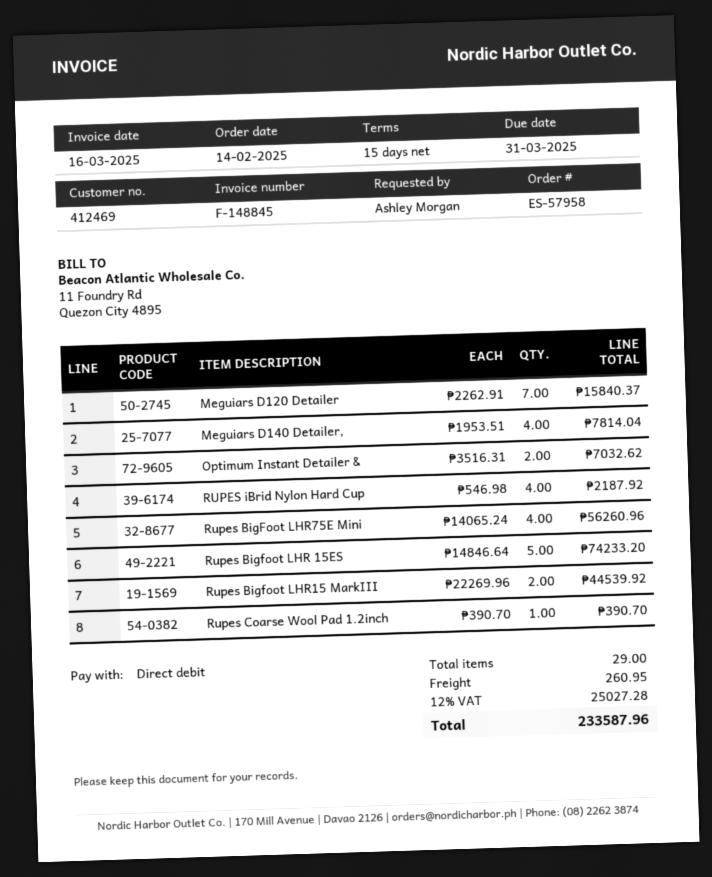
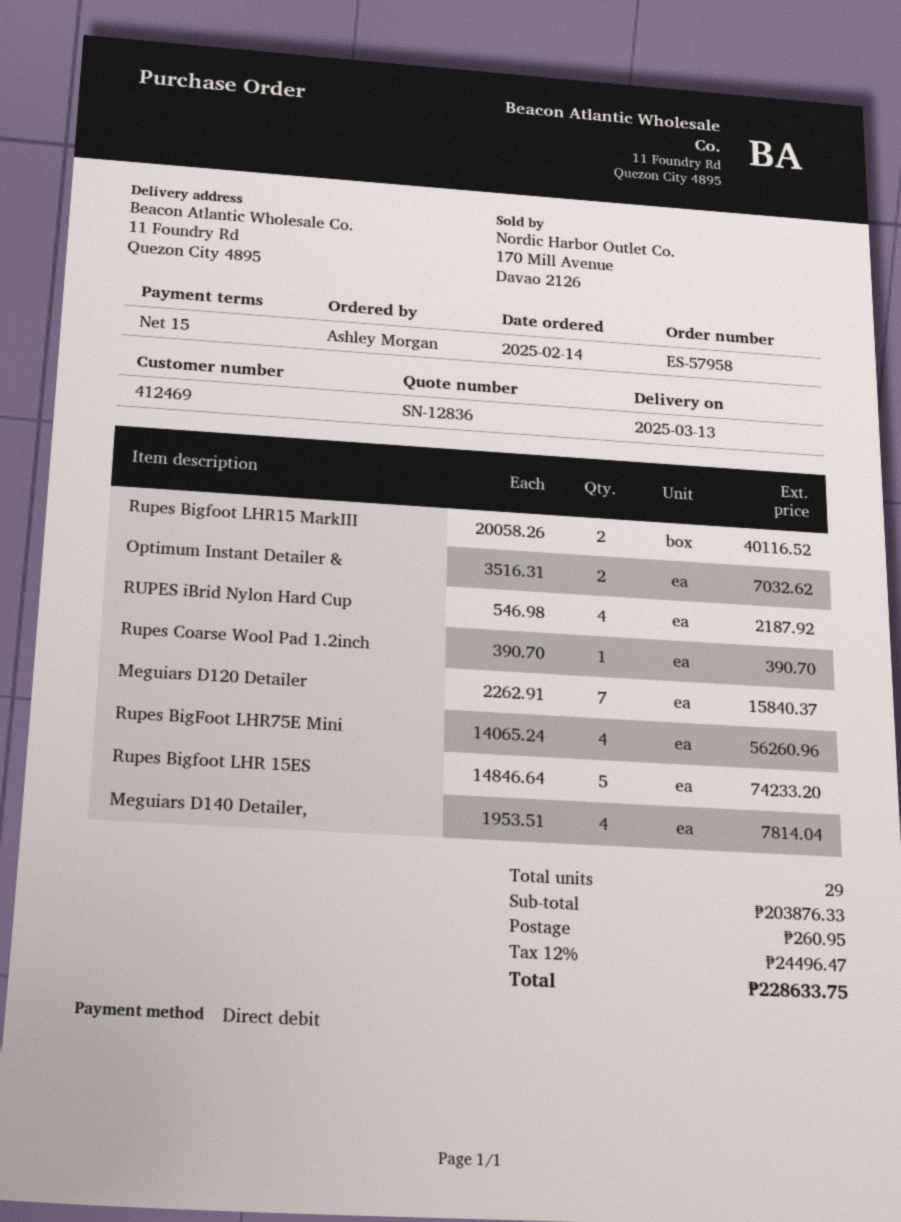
Rupes Bigfoot LHR15 MarkIII: 2 x 22269.96 = 44539.92 -> 2 x 20058.26 = 40116.52
tax: 12% = 25027.28 -> 12% = 24496.47
total: 233587.96 -> 228633.75

